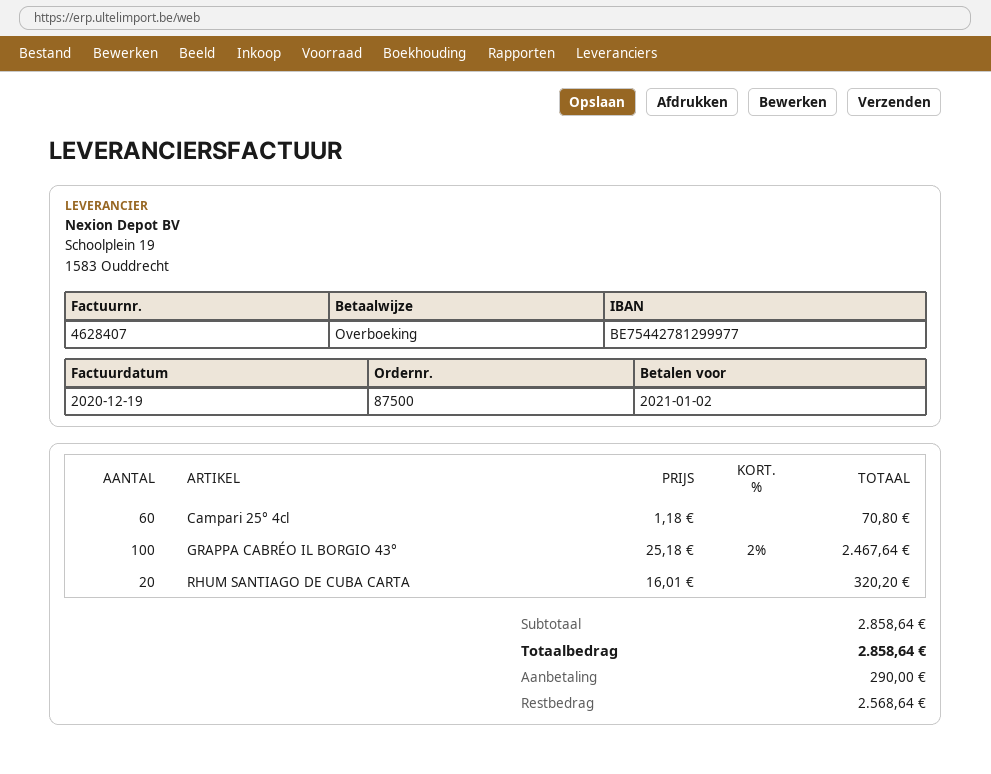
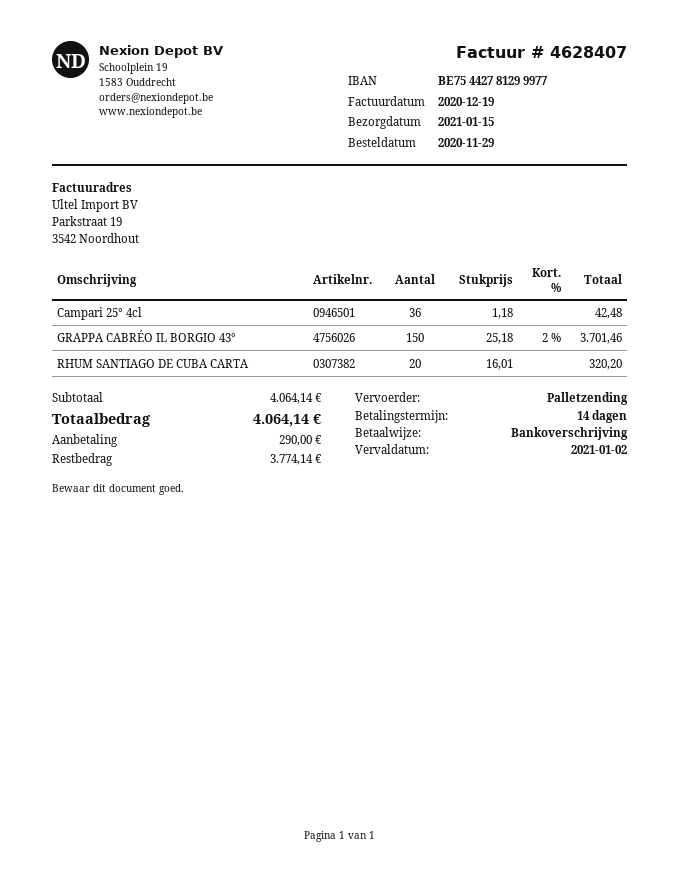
Campari 25° 4cl: 60 x 1.18 = 70.80 -> 36 x 1.18 = 42.48
GRAPPA CABRÉO IL BORGIO 43°: 100 x 25.18 - 2% = 2467.64 -> 150 x 25.18 - 2% = 3701.46
subtotal: 2858.64 -> 4064.14
total: 2858.64 -> 4064.14
balance: 2568.64 -> 3774.14

